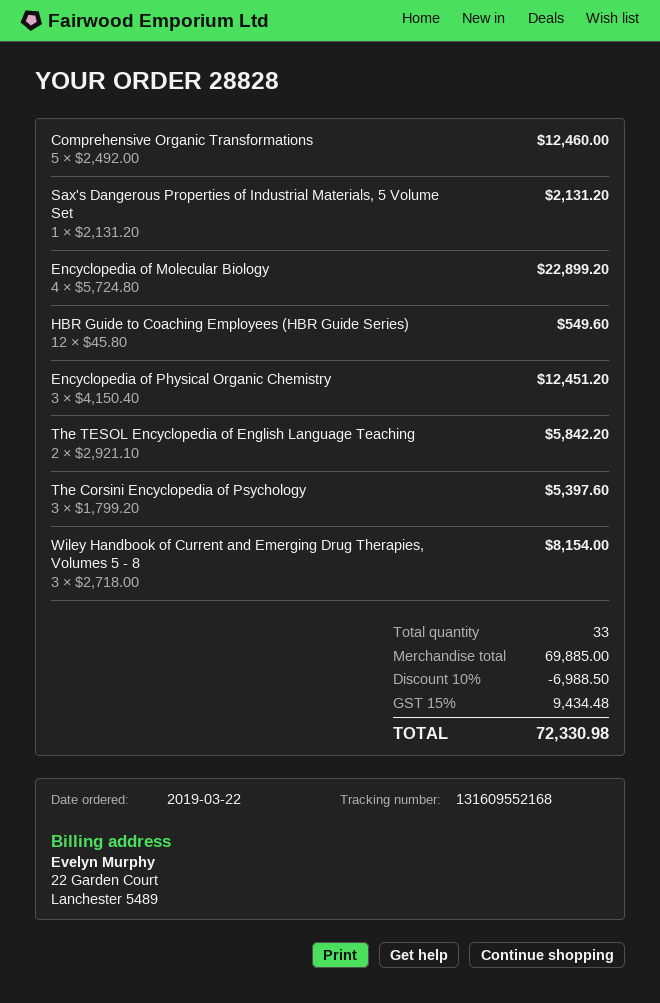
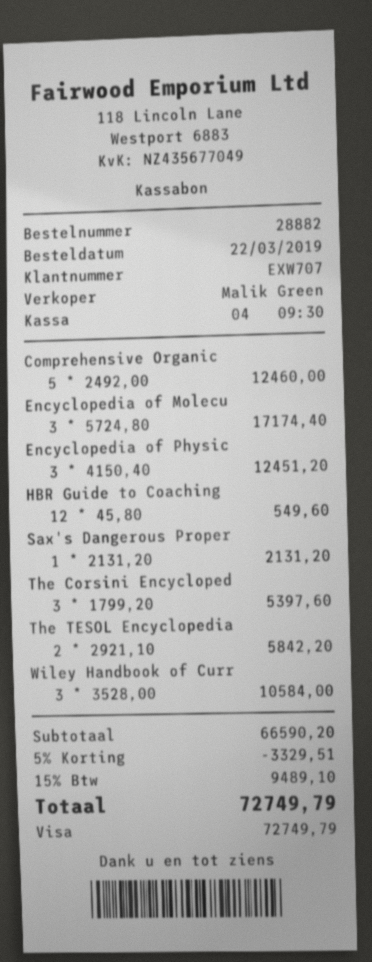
order number: 28828 -> 28882
Encyclopedia of Molecular Biology: 4 x 5724.80 = 22899.20 -> 3 x 5724.80 = 17174.40
Wiley Handbook of Current and Emerging Drug Therapies, Volumes 5 - 8: 3 x 2718.00 = 8154.00 -> 3 x 3528.00 = 10584.00
subtotal: 69885.00 -> 66590.20
discount: 10% = 6988.50 -> 5% = 3329.51
tax: 15% = 9434.48 -> 15% = 9489.10
total: 72330.98 -> 72749.79

